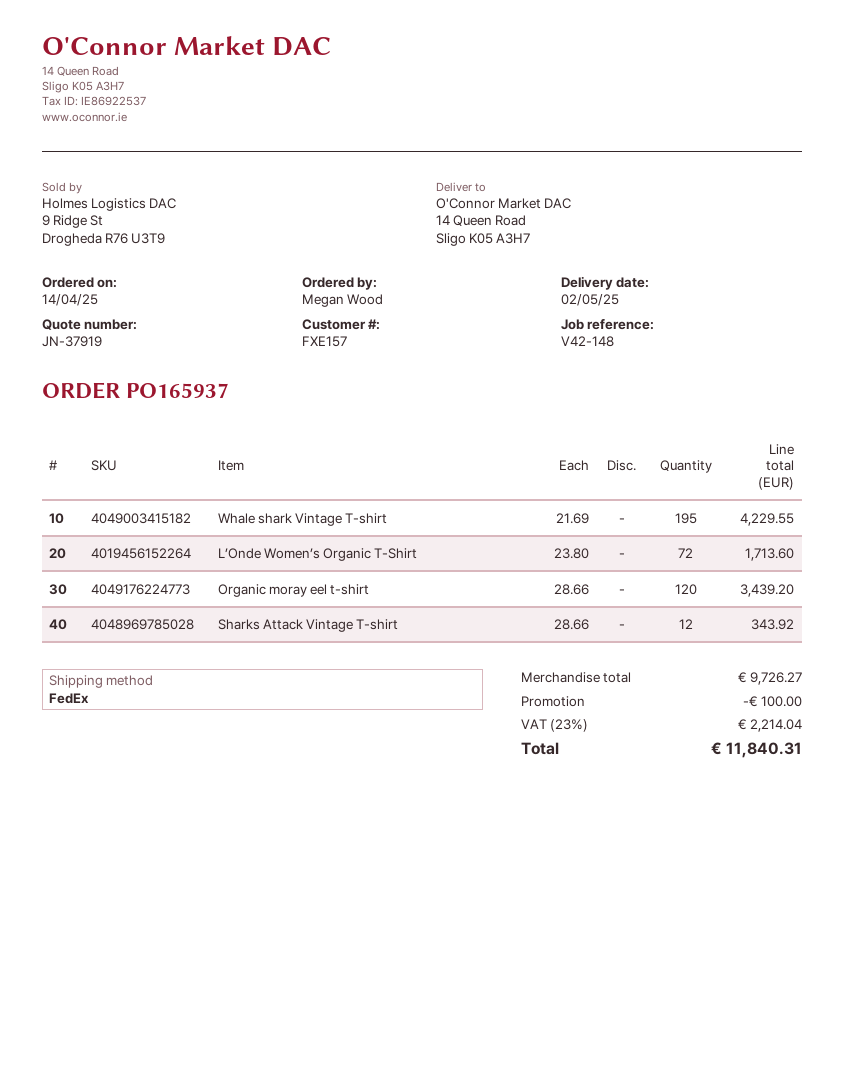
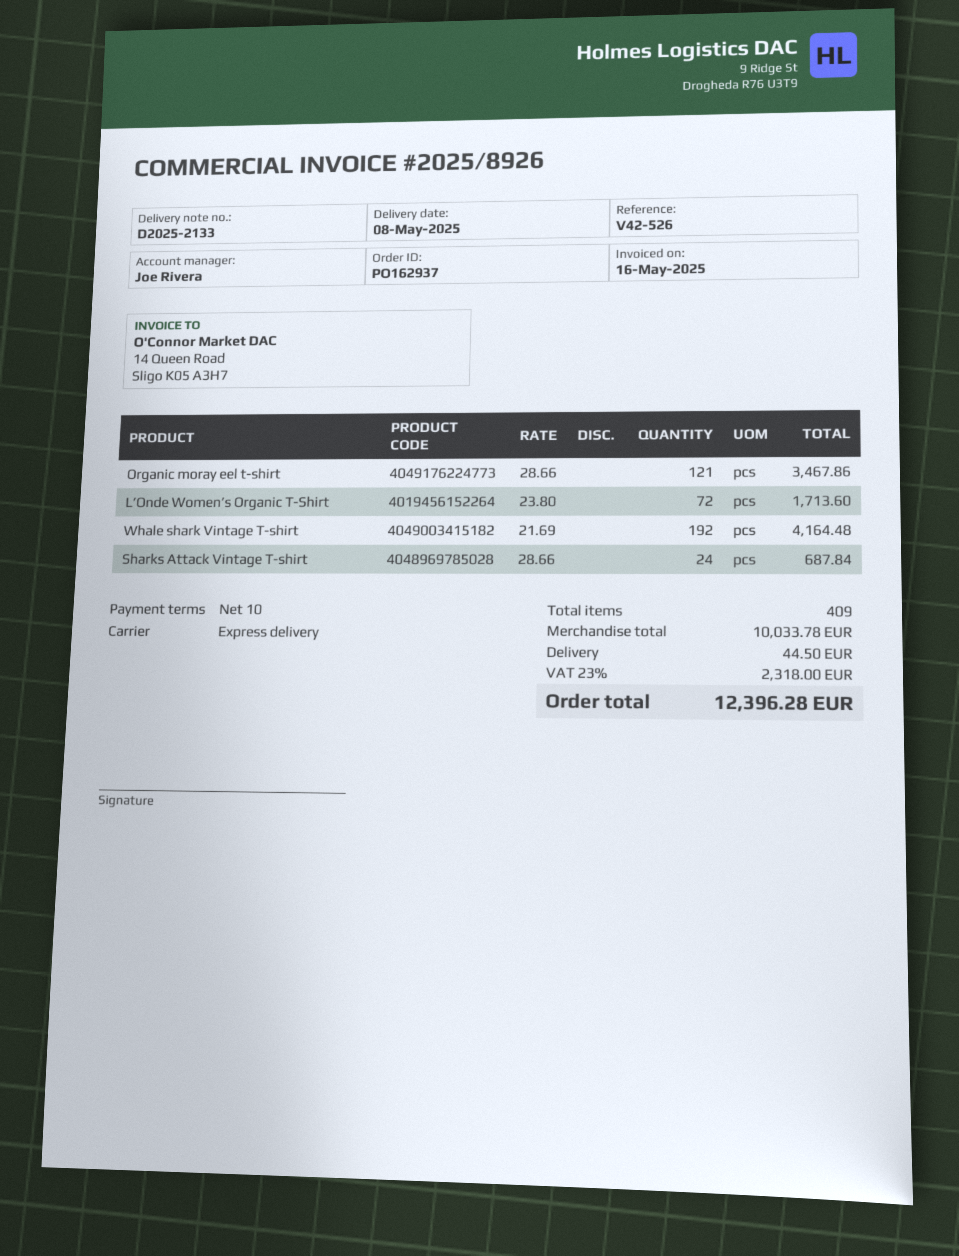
order number: PO165937 -> PO162937
delivery date: 2025-05-02 -> 2025-05-08
reference: V42-148 -> V42-526
shipping method: FedEx -> express
Whale shark Vintage T-shirt: 195 x 21.69 = 4229.55 -> 192 x 21.69 = 4164.48
Organic moray eel t-shirt: 120 x 28.66 = 3439.20 -> 121 x 28.66 = 3467.86
Sharks Attack Vintage T-shirt: 12 x 28.66 = 343.92 -> 24 x 28.66 = 687.84
subtotal: 9726.27 -> 10033.78
discount: 100.00 -> none
shipping: none -> 44.50
tax: 23% = 2214.04 -> 23% = 2318.00
total: 11840.31 -> 12396.28

